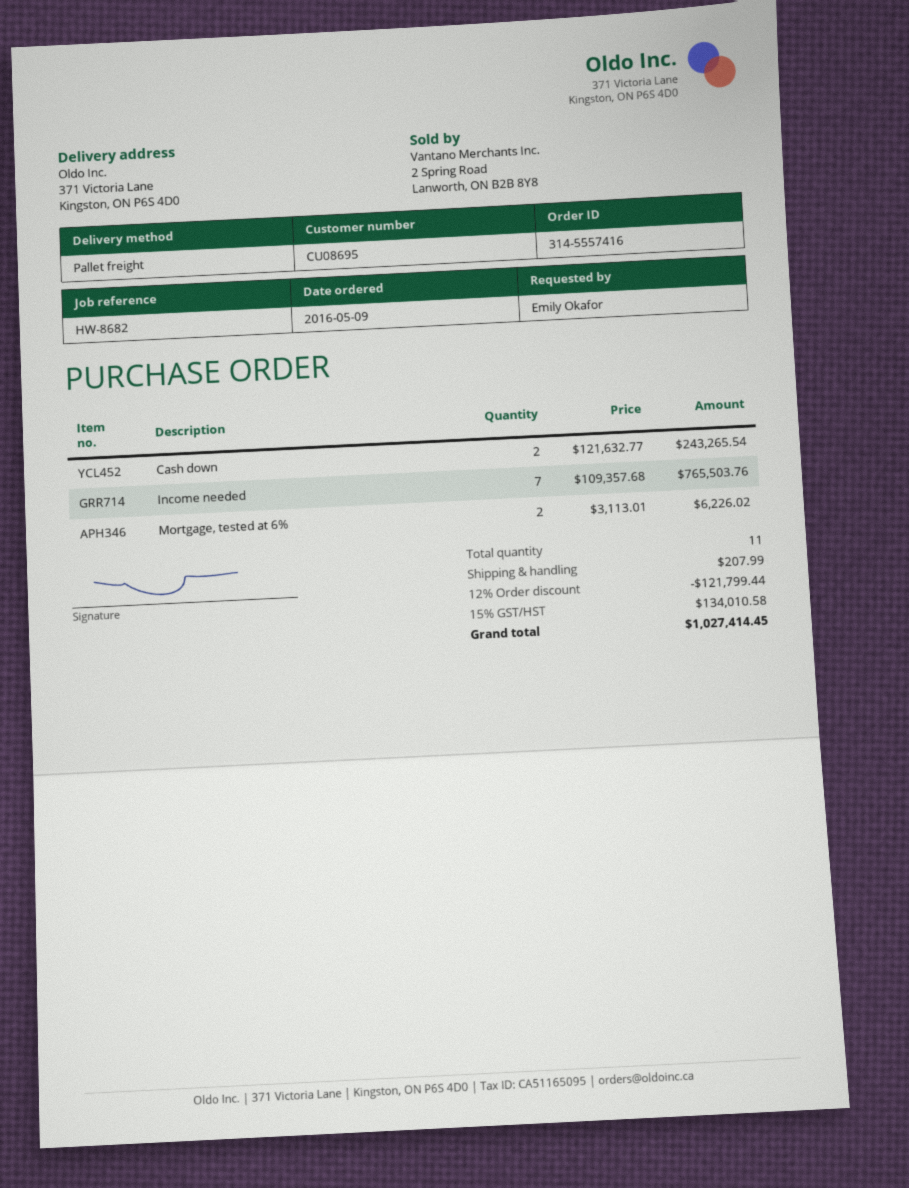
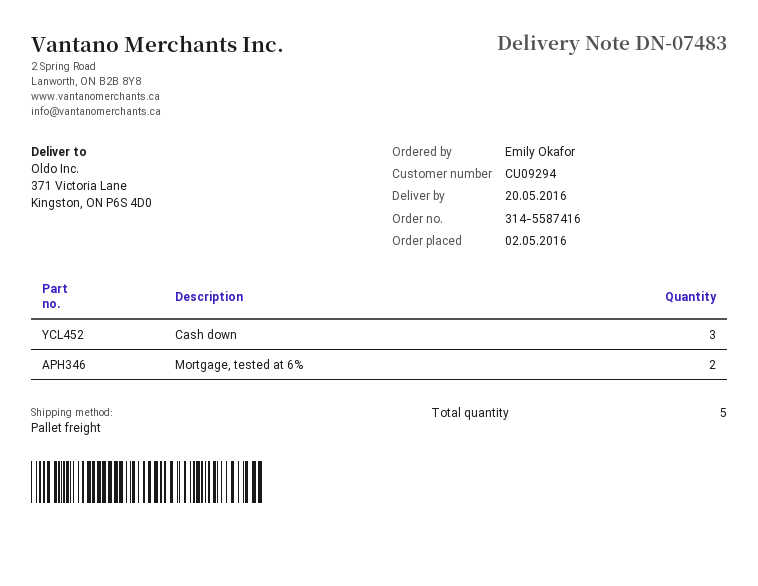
order number: 314-5557416 -> 314-5587416
order date: 2016-05-09 -> 2016-05-02
customer number: CU08695 -> CU09294
Cash down: 2 -> 3
Income needed: 7 -> none
total quantity: 11 -> 5

